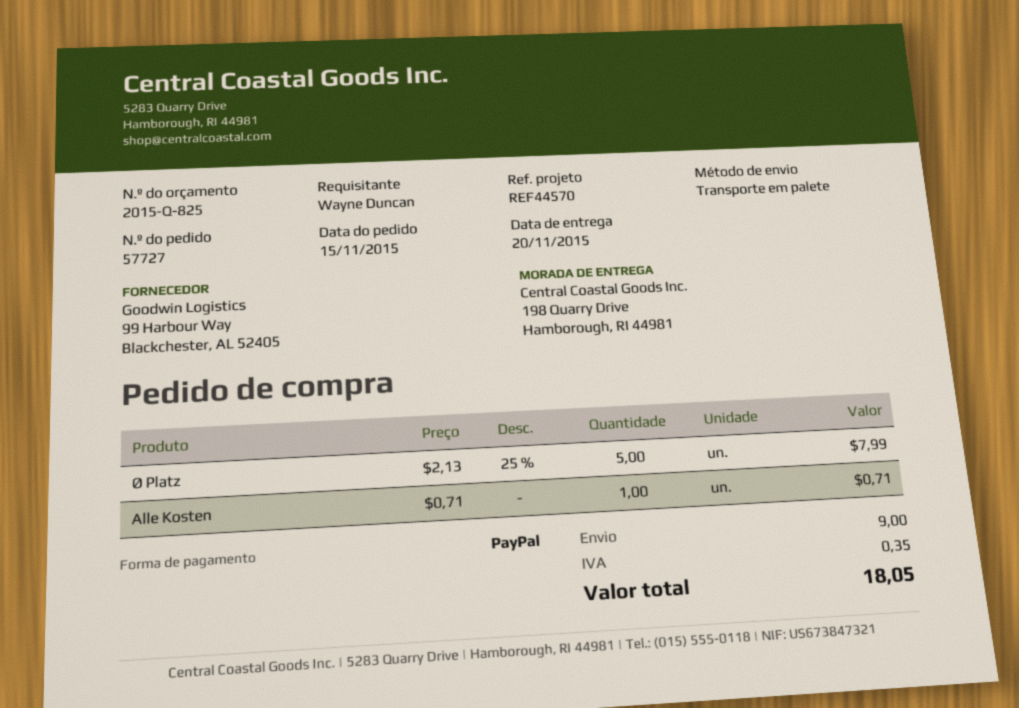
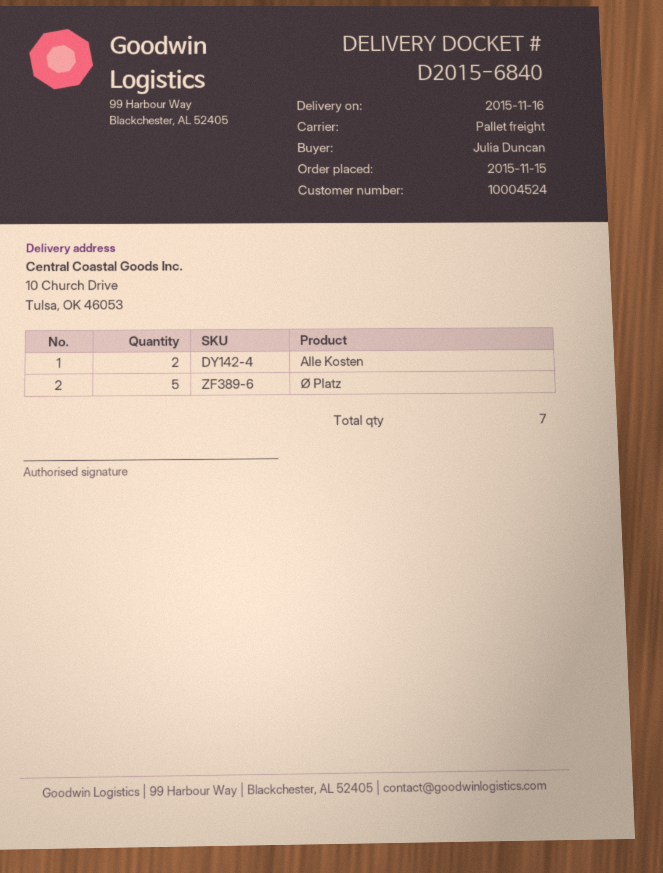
delivery date: 2015-11-20 -> 2015-11-16
ordered by: Wayne Duncan -> Julia Duncan
ship to: 198 Quarry Drive, Hamborough, RI 44981 -> 10 Church Drive, Tulsa, OK 46053
Alle Kosten: 1 -> 2

